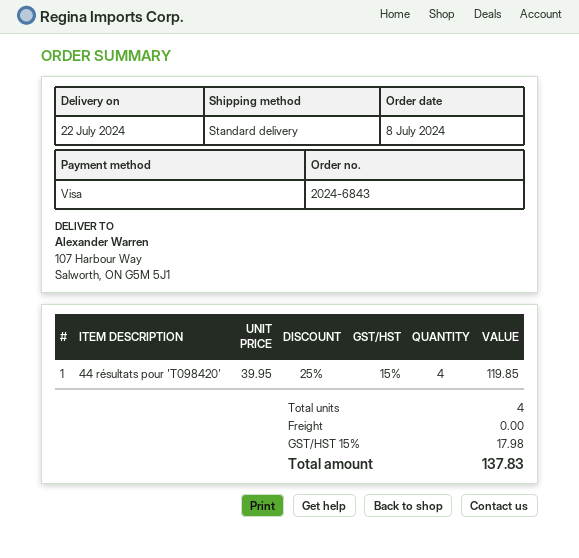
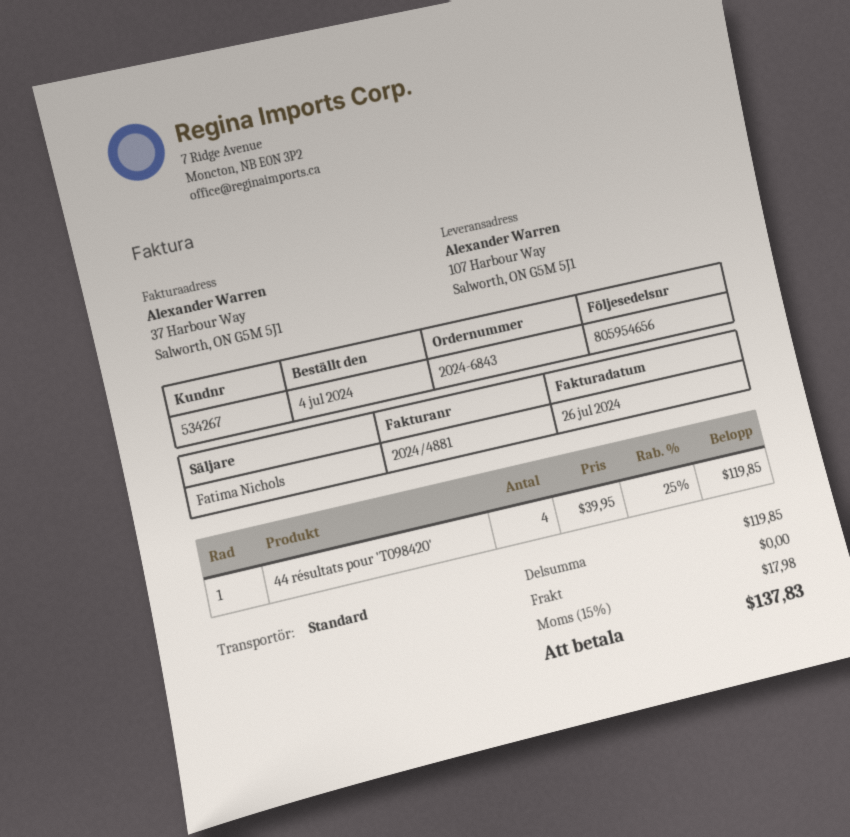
order date: 2024-07-08 -> 2024-07-04

